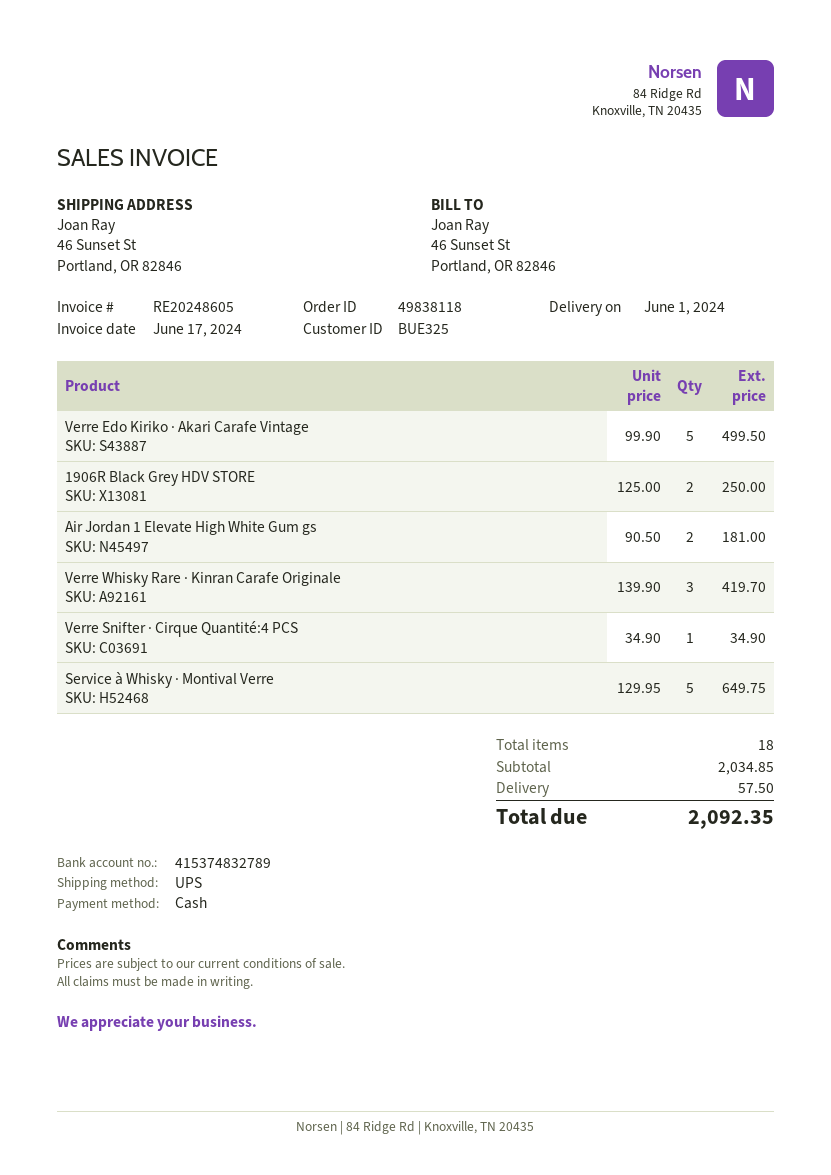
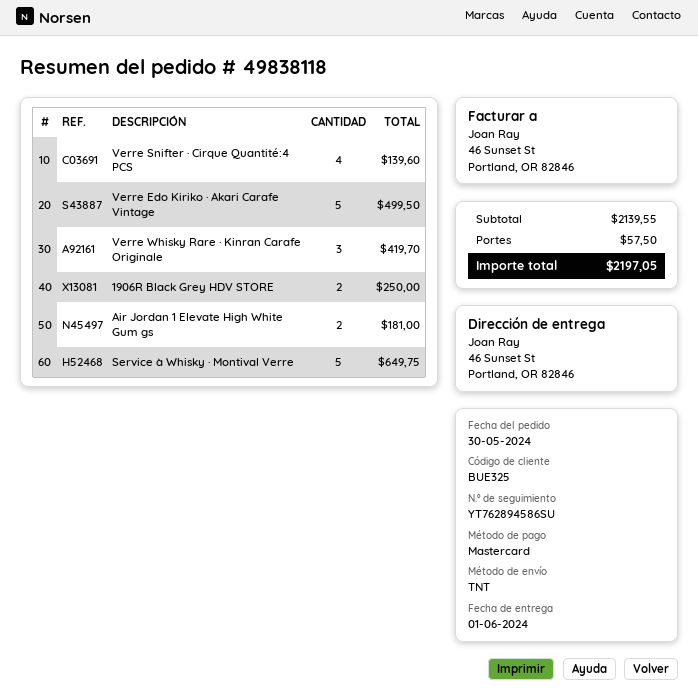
payment method: cash -> Mastercard
shipping method: UPS -> TNT
Verre Snifter · Cirque Quantité:4 PCS: 1 for 34.90 -> 4 for 139.60
subtotal: 2034.85 -> 2139.55
total: 2092.35 -> 2197.05

